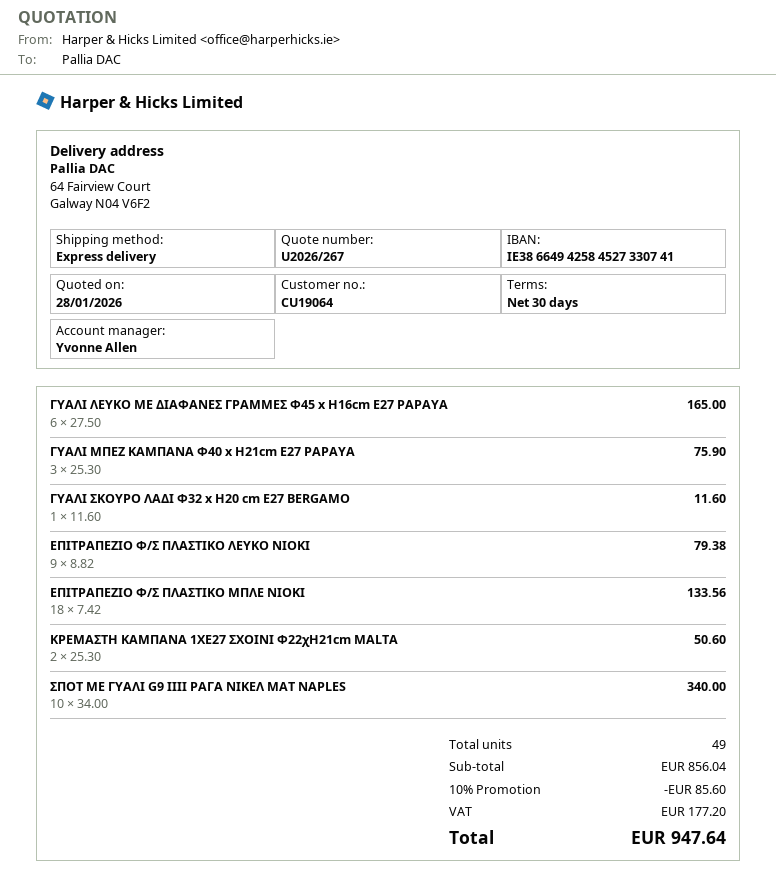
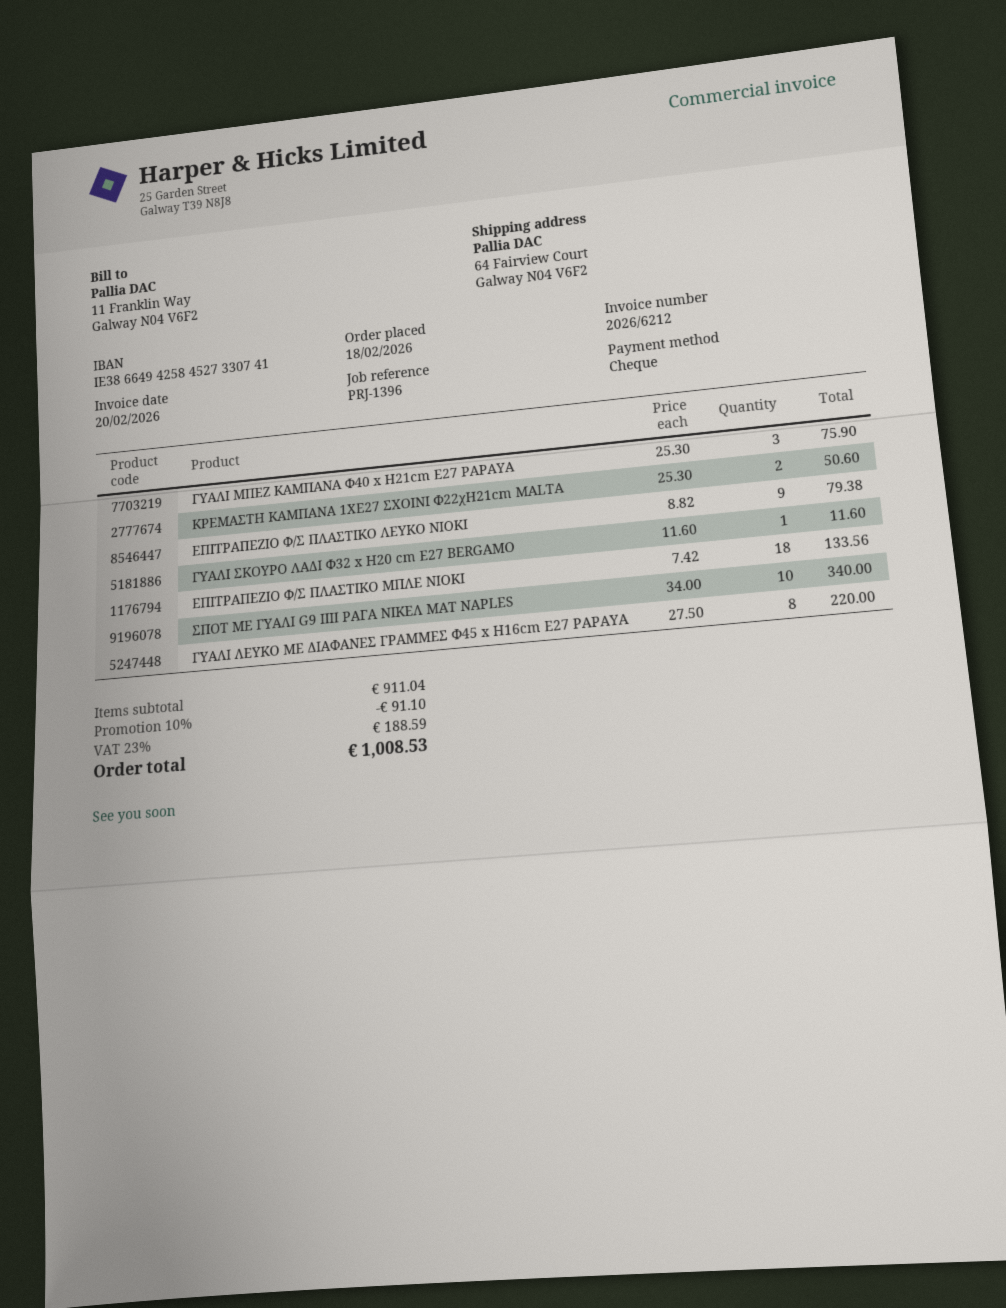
ΓΥΑΛΙ ΛΕΥΚΟ ΜΕ ΔΙΑΦΑΝΕΣ ΓΡΑΜΜΕΣ Φ45 x H16cm E27 PAPAYA: 6 x 27.50 = 165.00 -> 8 x 27.50 = 220.00
subtotal: 856.04 -> 911.04
discount: 10% = 85.60 -> 10% = 91.10
tax: 177.20 -> 188.59
total: 947.64 -> 1008.53

